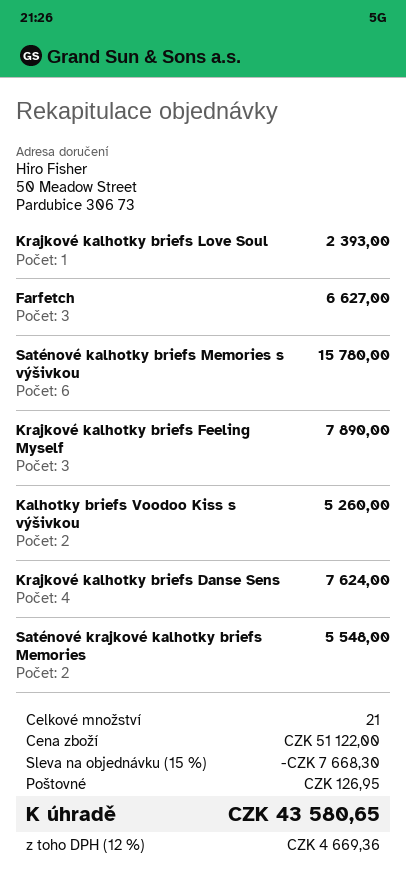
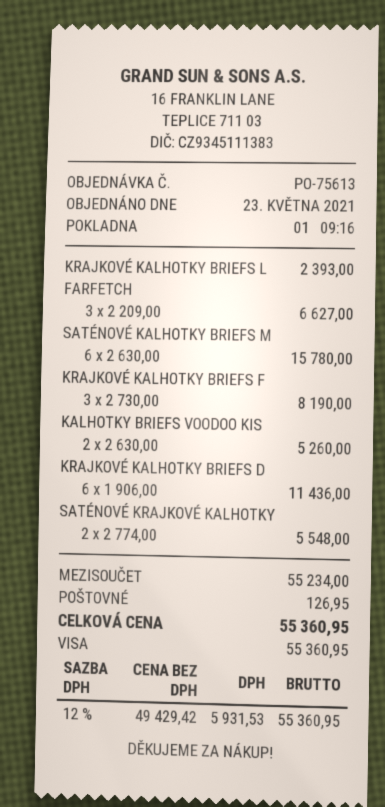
Krajkové kalhotky briefs Feeling Myself: 3 for 7890.00 -> 3 for 8190.00
Krajkové kalhotky briefs Danse Sens: 4 for 7624.00 -> 6 for 11436.00
subtotal: 51122.00 -> 55234.00
discount: 15% = 7668.30 -> none
tax: 12% = 4669.36 -> 12% = 5931.53
total: 43580.65 -> 55360.95

